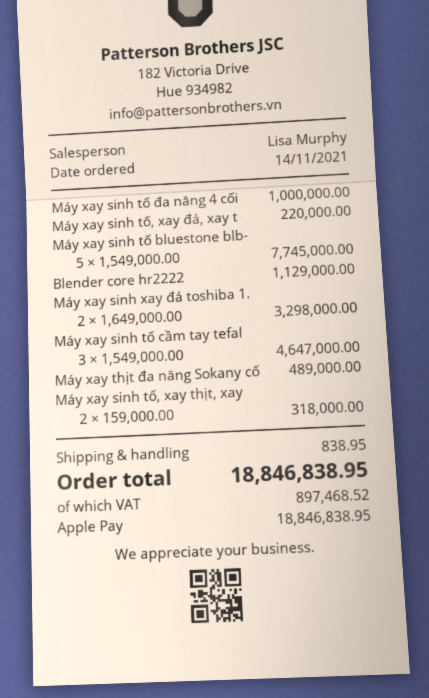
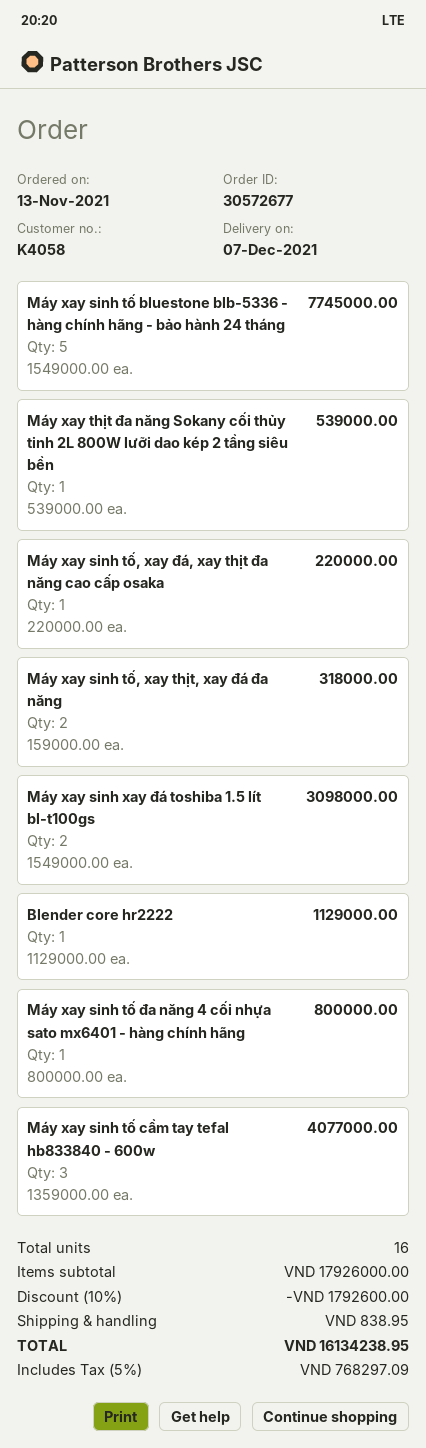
order date: 2021-11-14 -> 2021-11-13
Máy xay sinh tố đa năng 4 cối: 1 x 1000000.00 = 1000000.00 -> 1 x 800000.00 = 800000.00
Máy xay sinh xay đá toshiba 1.: 2 x 1649000.00 = 3298000.00 -> 2 x 1549000.00 = 3098000.00
Máy xay sinh tố cầm tay tefal: 3 x 1549000.00 = 4647000.00 -> 3 x 1359000.00 = 4077000.00
Máy xay thịt đa năng Sokany cố: 1 x 489000.00 = 489000.00 -> 1 x 539000.00 = 539000.00
discount: none -> 10% = 1792600.00
tax: 897468.52 -> 768297.09
total: 18846838.95 -> 16134238.95

